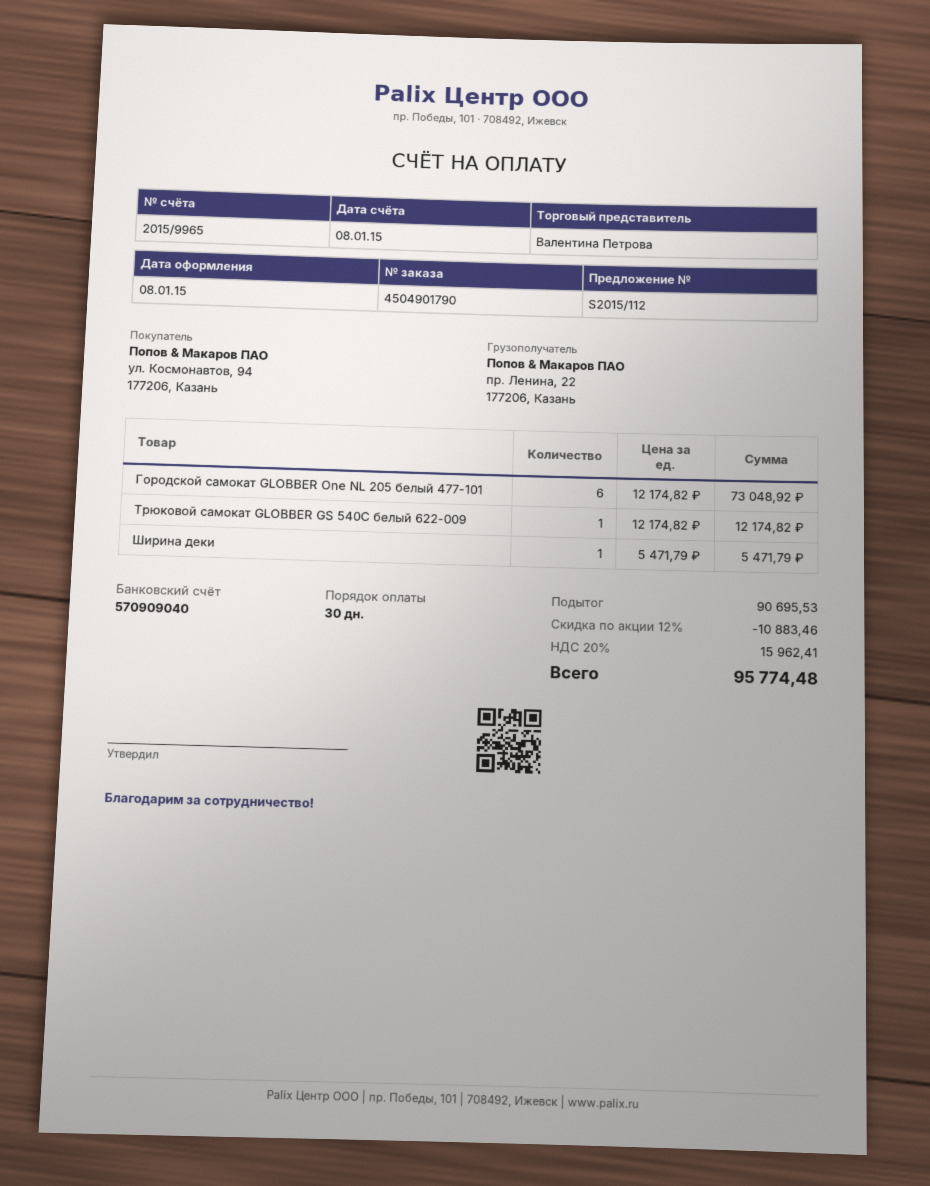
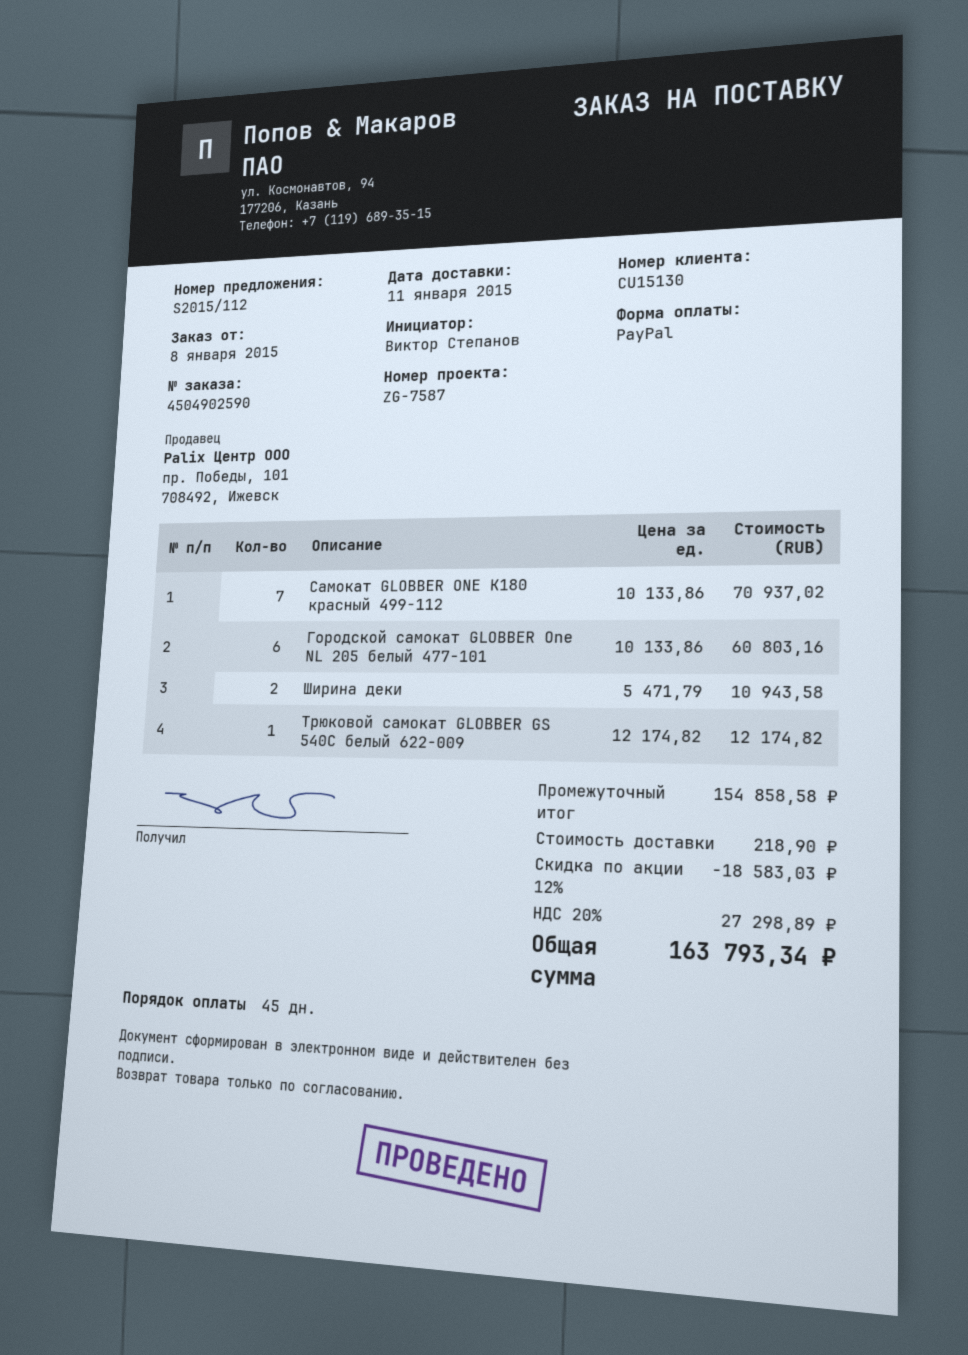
order number: 4504901790 -> 4504902590
payment terms: 30 days -> 45 days
Городской самокат GLOBBER One NL 205 белый 477-101: 6 x 12174.82 = 73048.92 -> 6 x 10133.86 = 60803.16
Ширина деки: 1 x 5471.79 = 5471.79 -> 2 x 5471.79 = 10943.58
Самокат GLOBBER ONE K180 красный 499-112: none -> 7 x 10133.86 = 70937.02
subtotal: 90695.53 -> 154858.58
discount: 12% = 10883.46 -> 12% = 18583.03
shipping: none -> 218.90
tax: 20% = 15962.41 -> 20% = 27298.89
total: 95774.48 -> 163793.34

